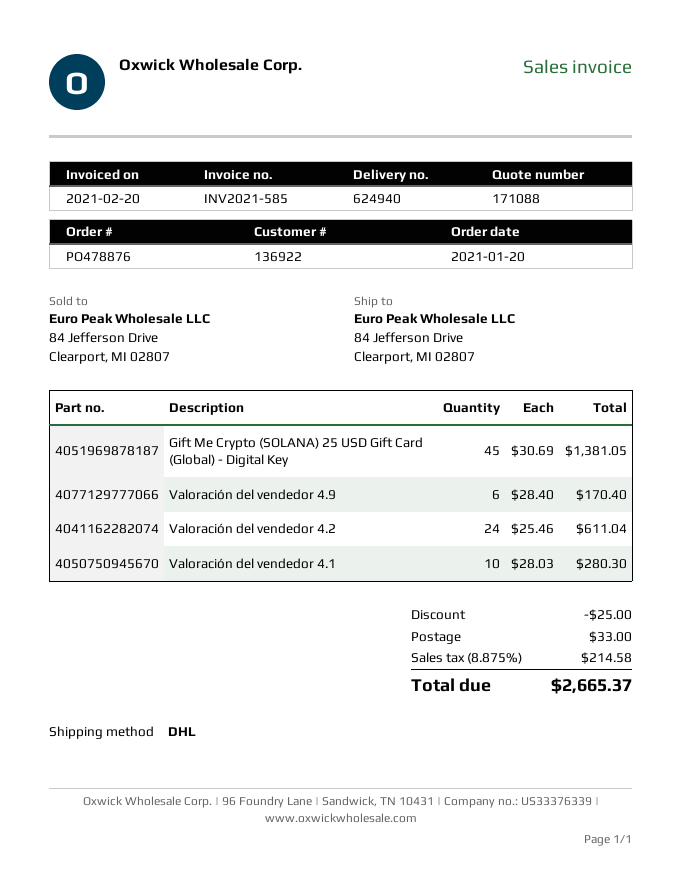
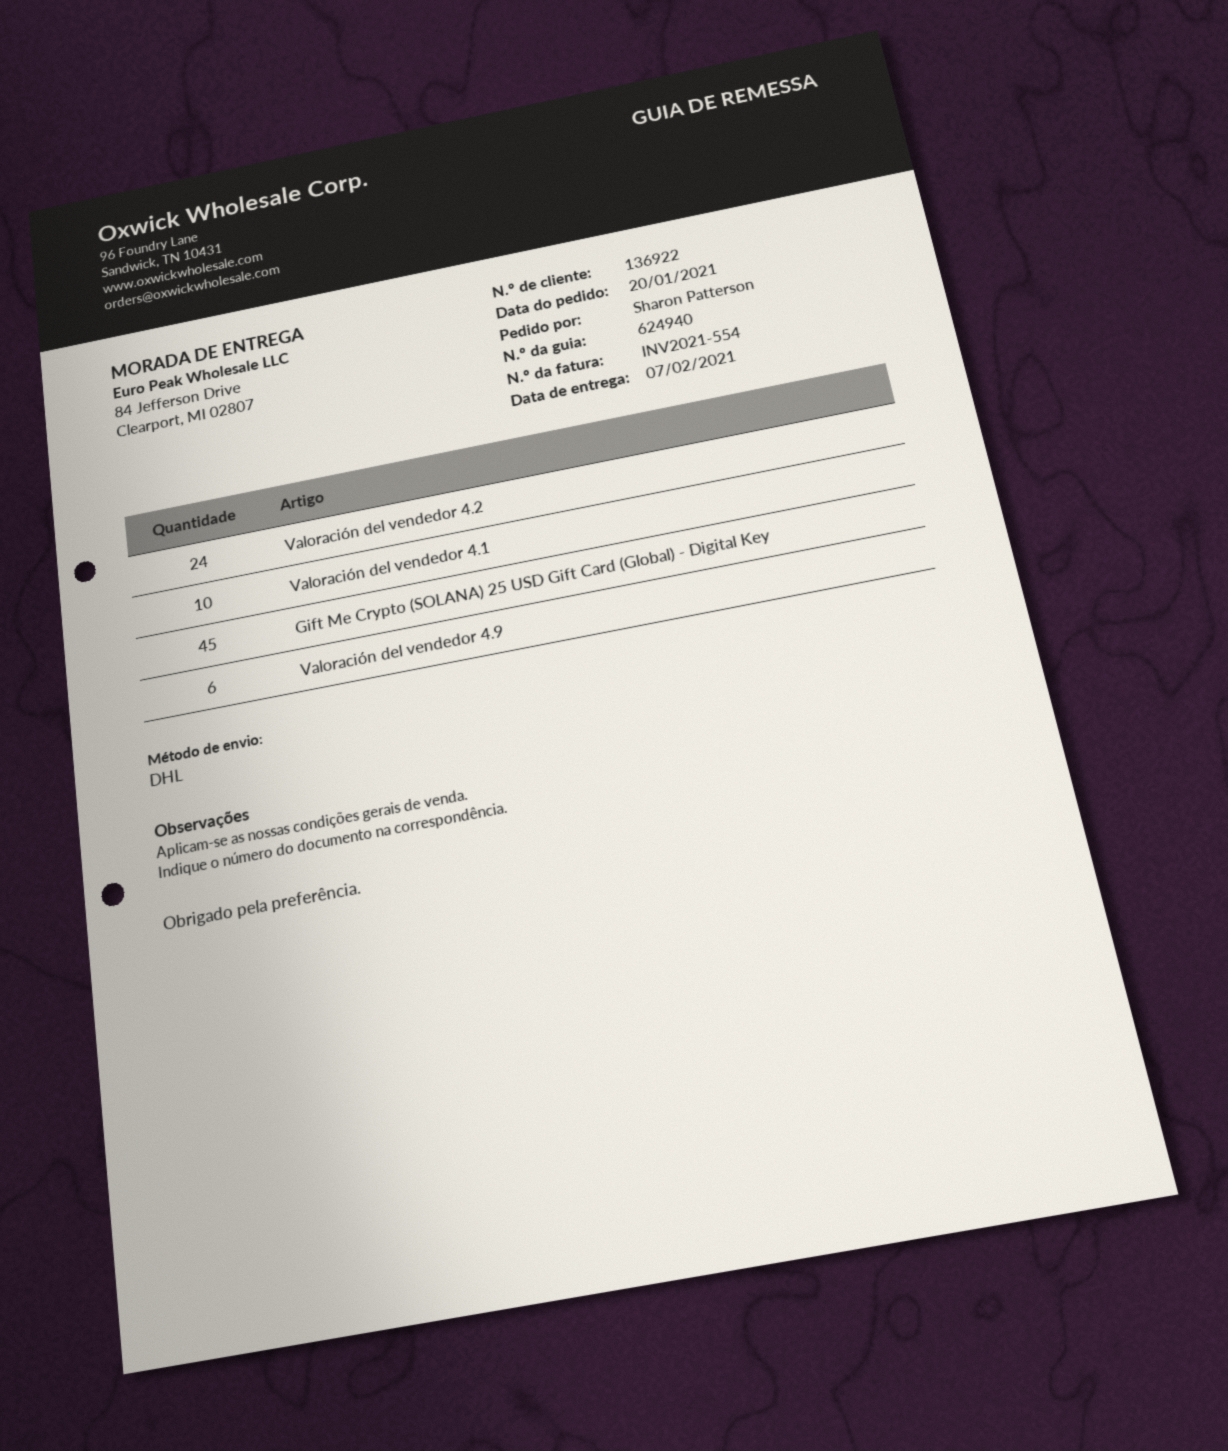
invoice number: INV2021-585 -> INV2021-554

